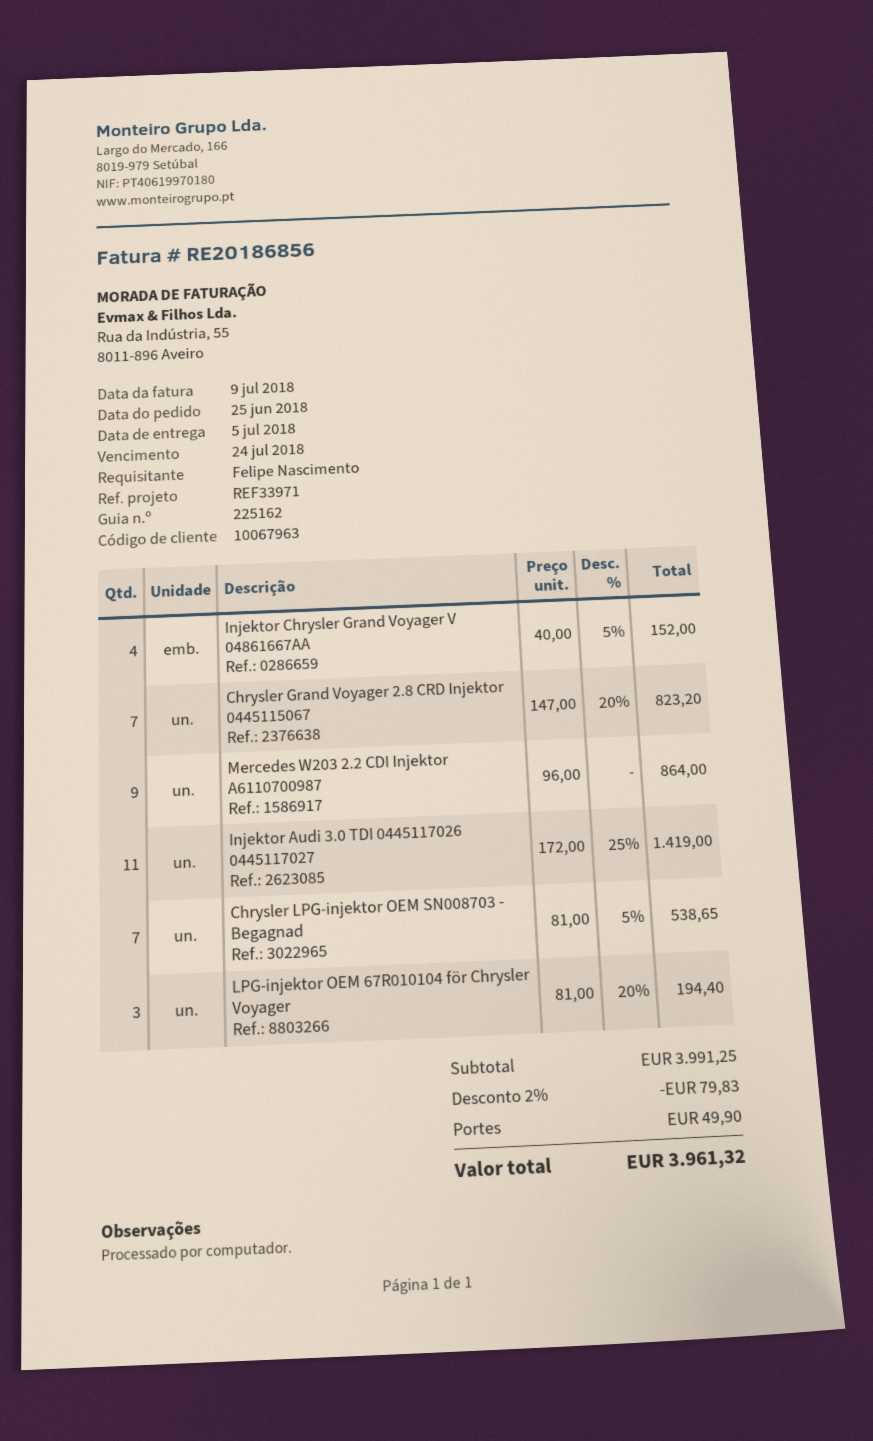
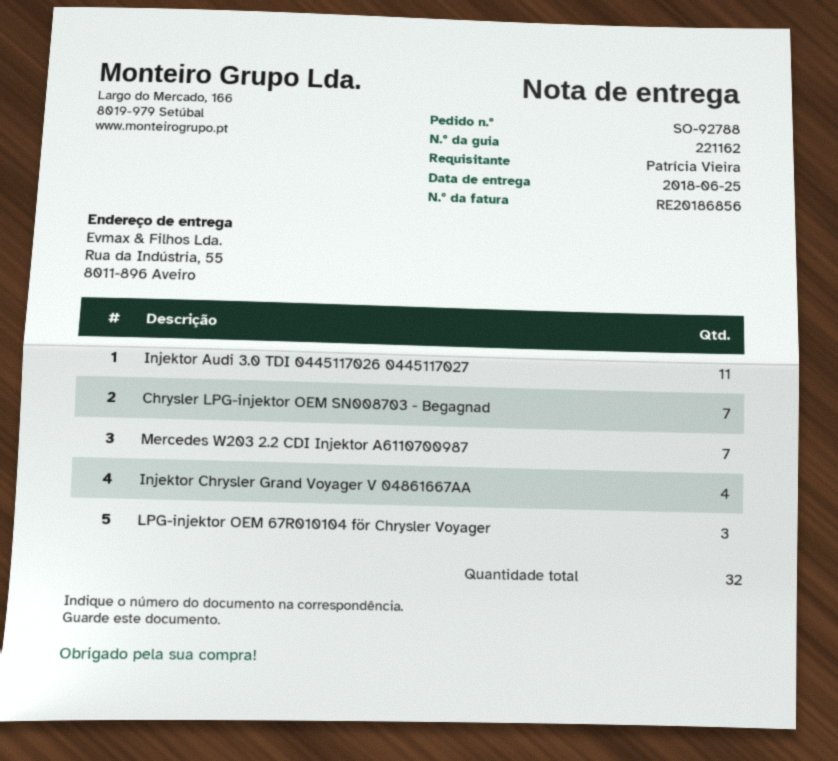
delivery note number: 225162 -> 221162
delivery date: 2018-07-05 -> 2018-06-25
ordered by: Felipe Nascimento -> Patrícia Vieira
Chrysler Grand Voyager 2.8 CRD Injektor 0445115067: 7 -> none
Mercedes W203 2.2 CDI Injektor A6110700987: 9 -> 7

